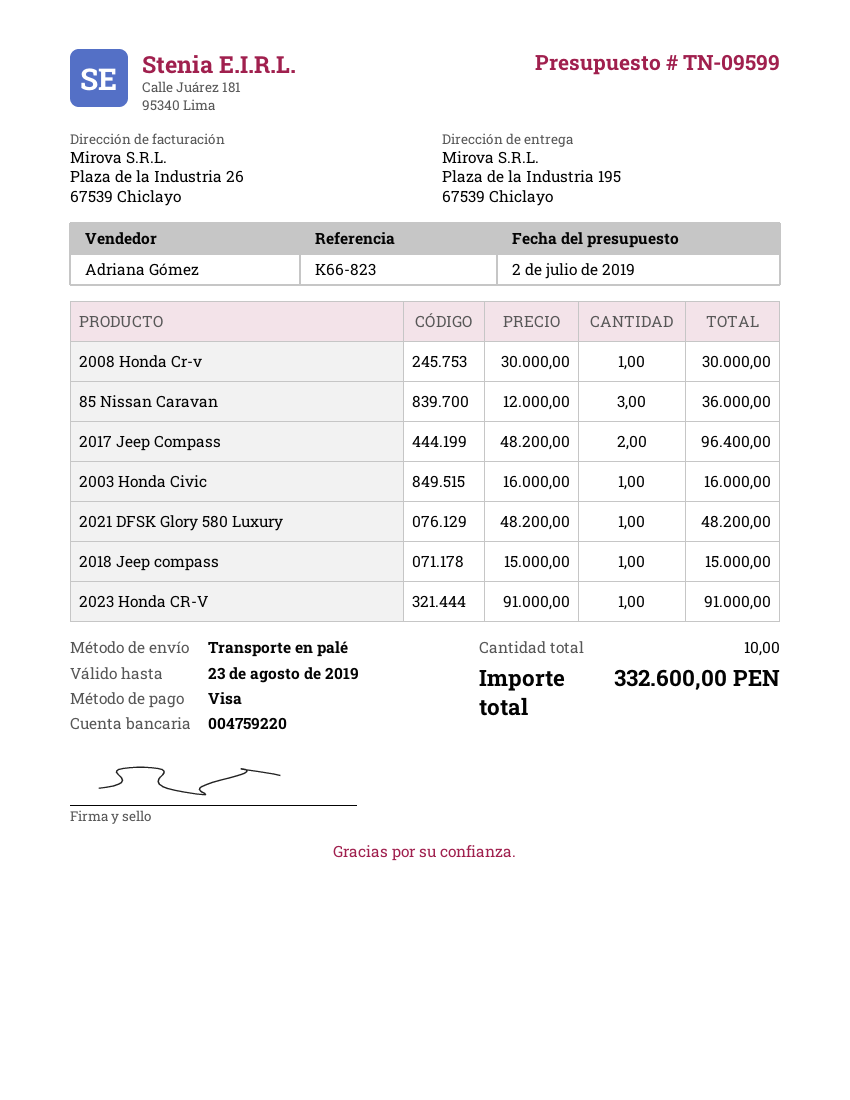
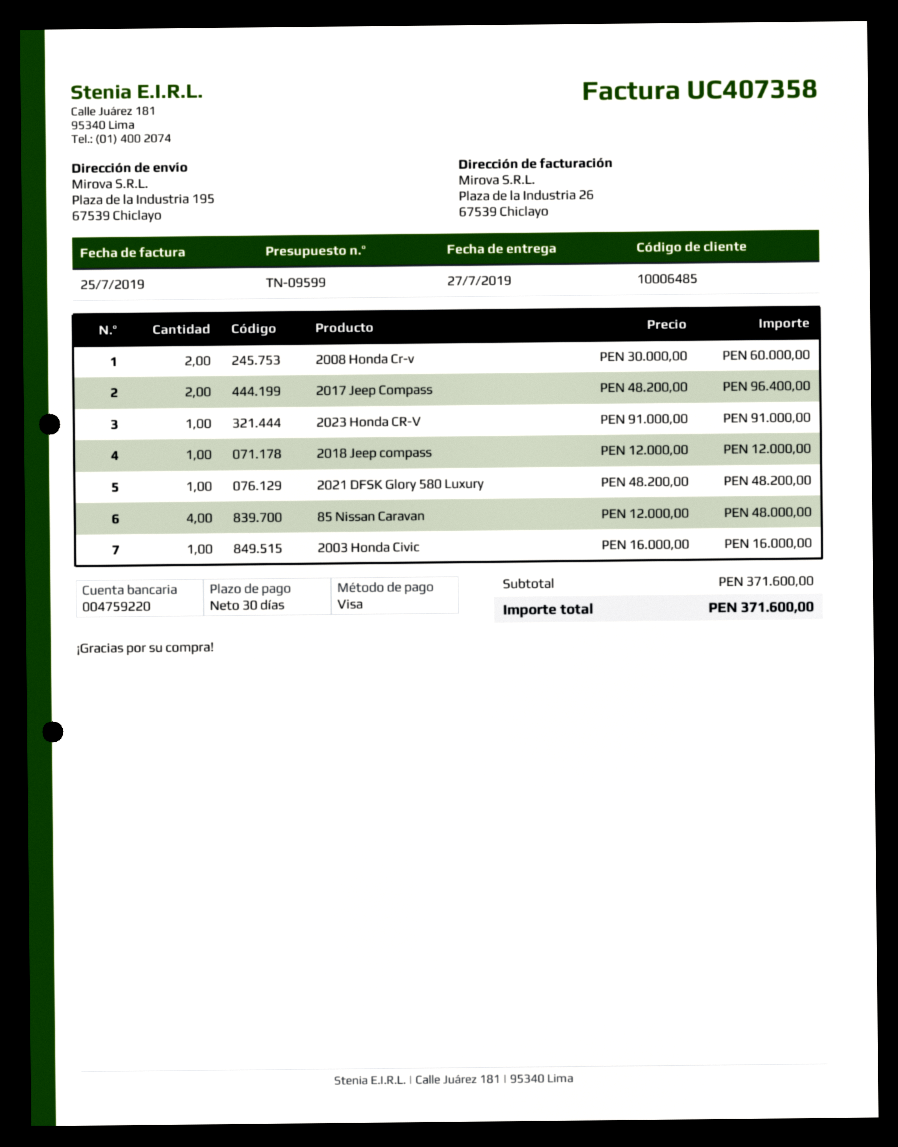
2008 Honda Cr-v: 1 x 30000.00 = 30000.00 -> 2 x 30000.00 = 60000.00
85 Nissan Caravan: 3 x 12000.00 = 36000.00 -> 4 x 12000.00 = 48000.00
2018 Jeep compass: 1 x 15000.00 = 15000.00 -> 1 x 12000.00 = 12000.00
total: 332600.00 -> 371600.00

